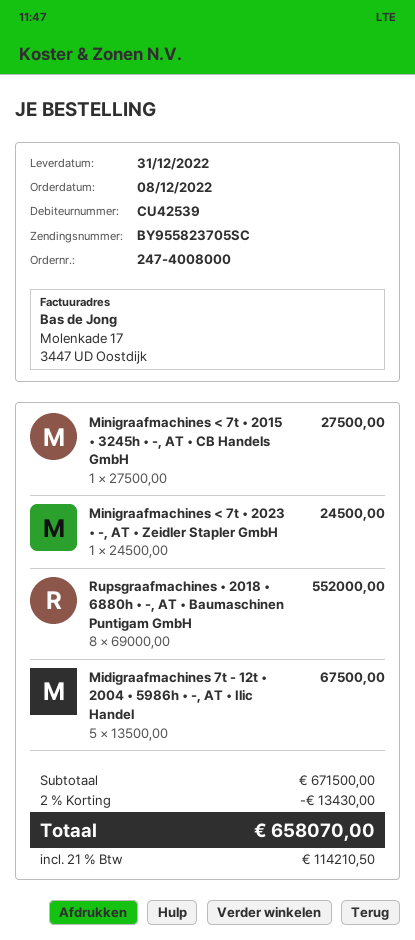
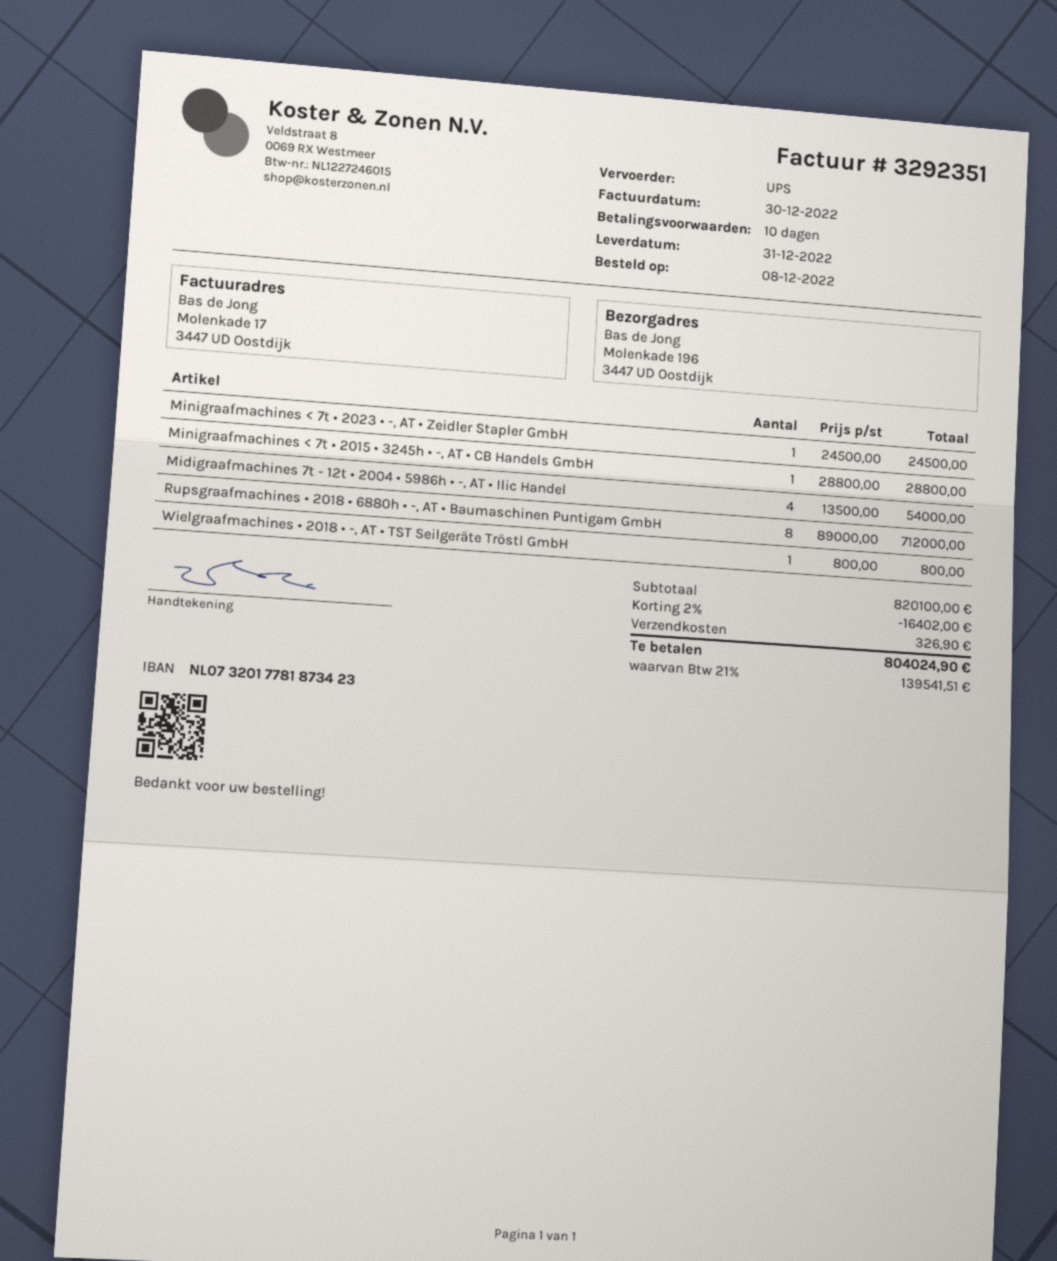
Minigraafmachines < 7t • 2015 • 3245h • -, AT • CB Handels GmbH: 1 x 27500.00 = 27500.00 -> 1 x 28800.00 = 28800.00
Rupsgraafmachines • 2018 • 6880h • -, AT • Baumaschinen Puntigam GmbH: 8 x 69000.00 = 552000.00 -> 8 x 89000.00 = 712000.00
Midigraafmachines 7t - 12t • 2004 • 5986h • -, AT • Ilic Handel: 5 x 13500.00 = 67500.00 -> 4 x 13500.00 = 54000.00
Wielgraafmachines • 2018 • -, AT • TST Seilgeräte Tröstl GmbH: none -> 1 x 800.00 = 800.00
subtotal: 671500.00 -> 820100.00
discount: 2% = 13430.00 -> 2% = 16402.00
shipping: none -> 326.90
tax: 21% = 114210.50 -> 21% = 139541.51
total: 658070.00 -> 804024.90

